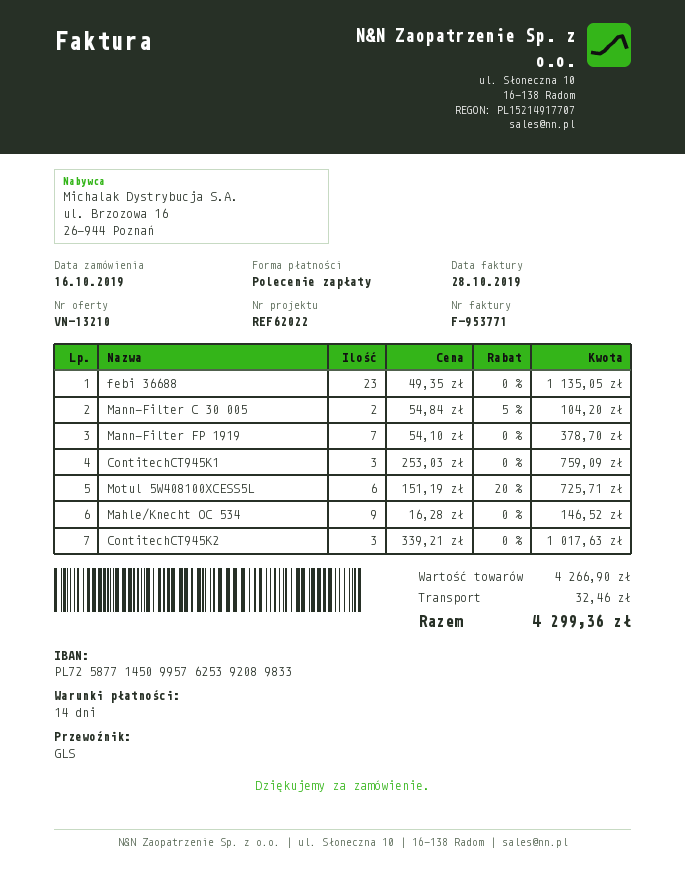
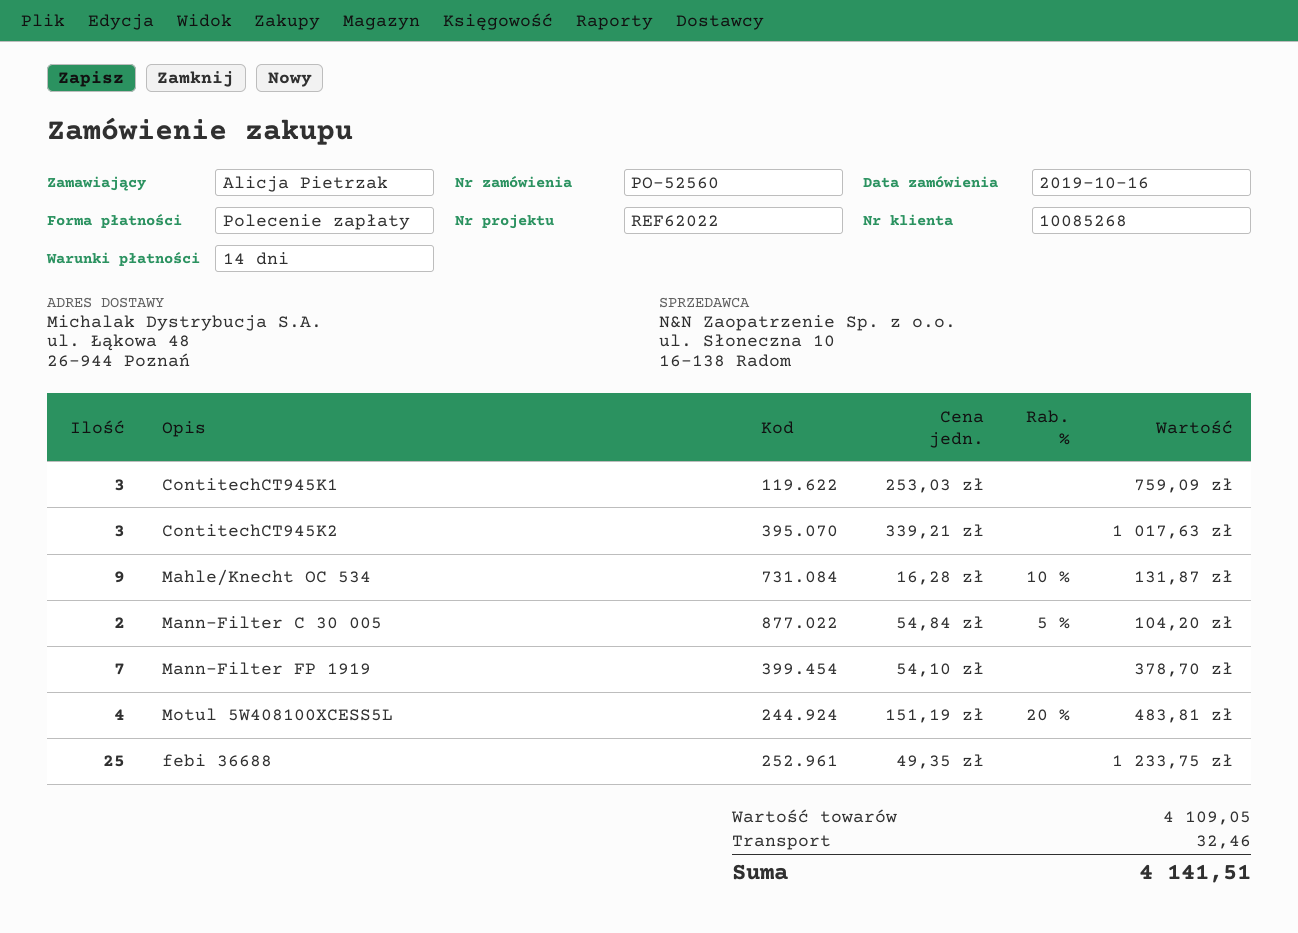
febi 36688: 23 x 49.35 = 1135.05 -> 25 x 49.35 = 1233.75
Motul 5W408100XCESS5L: 6 x 151.19 - 20% = 725.71 -> 4 x 151.19 - 20% = 483.81
Mahle/Knecht OC 534: 9 x 16.28 = 146.52 -> 9 x 16.28 - 10% = 131.87
subtotal: 4266.90 -> 4109.05
total: 4299.36 -> 4141.51

